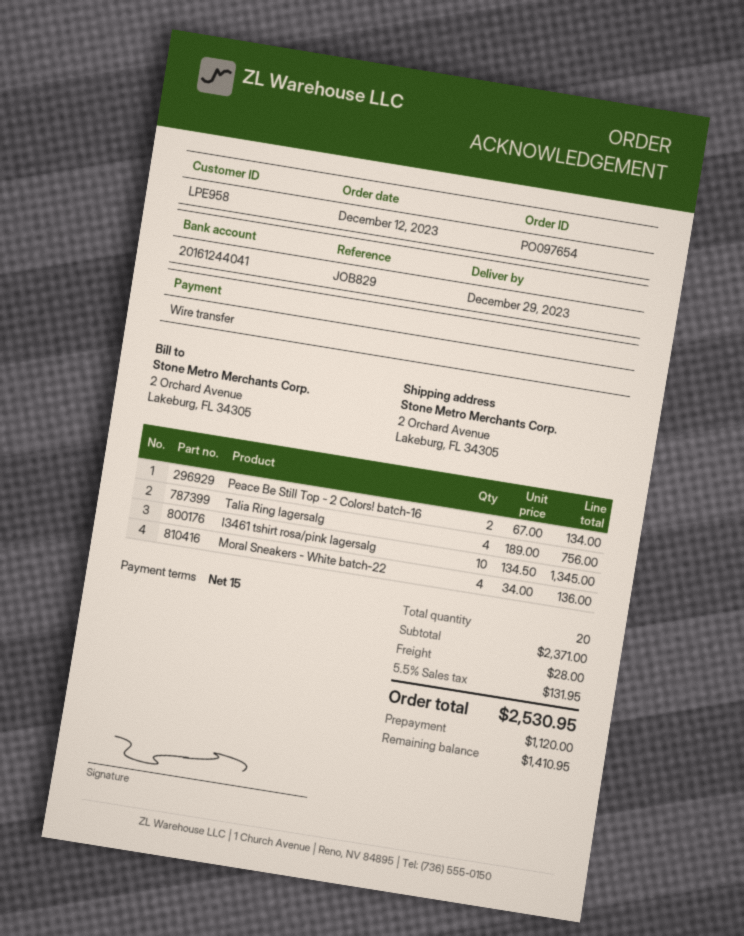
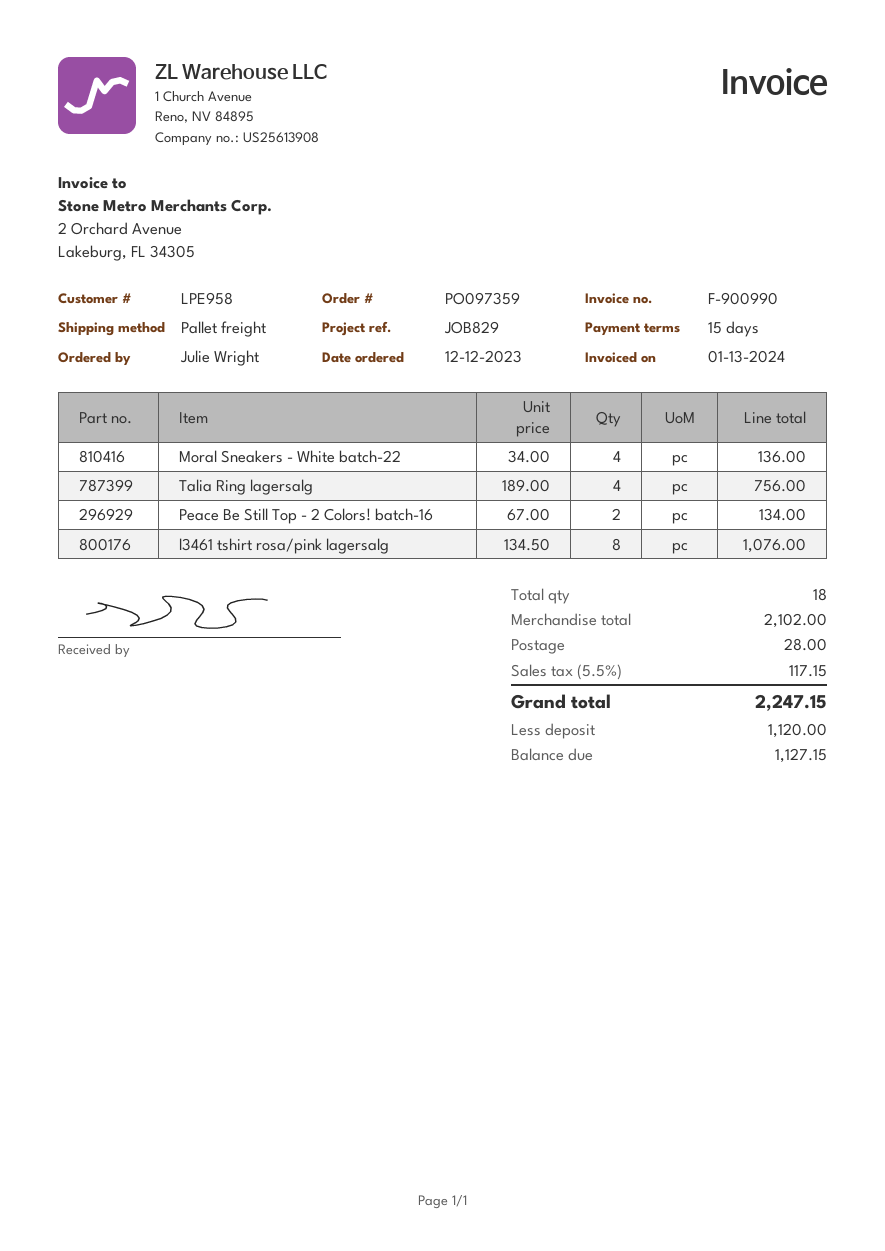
order number: PO097654 -> PO097359
l3461 tshirt rosa/pink lagersalg: 10 x 134.50 = 1345.00 -> 8 x 134.50 = 1076.00
total quantity: 20 -> 18
subtotal: 2371.00 -> 2102.00
tax: 5.5% = 131.95 -> 5.5% = 117.15
total: 2530.95 -> 2247.15
balance: 1410.95 -> 1127.15

